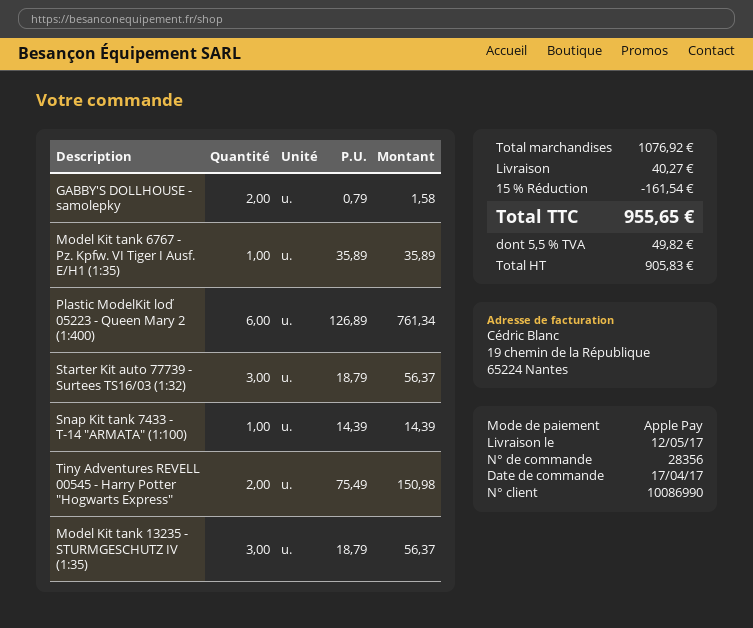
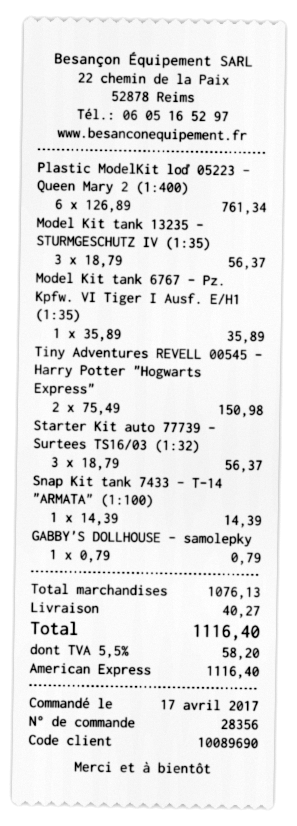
customer number: 10086990 -> 10089690
payment method: Apple Pay -> American Express
GABBY'S DOLLHOUSE - samolepky: 2 x 0.79 = 1.58 -> 1 x 0.79 = 0.79
subtotal: 1076.92 -> 1076.13
discount: 15% = 161.54 -> none
tax: 5.5% = 49.82 -> 5.5% = 58.20
total: 955.65 -> 1116.40

